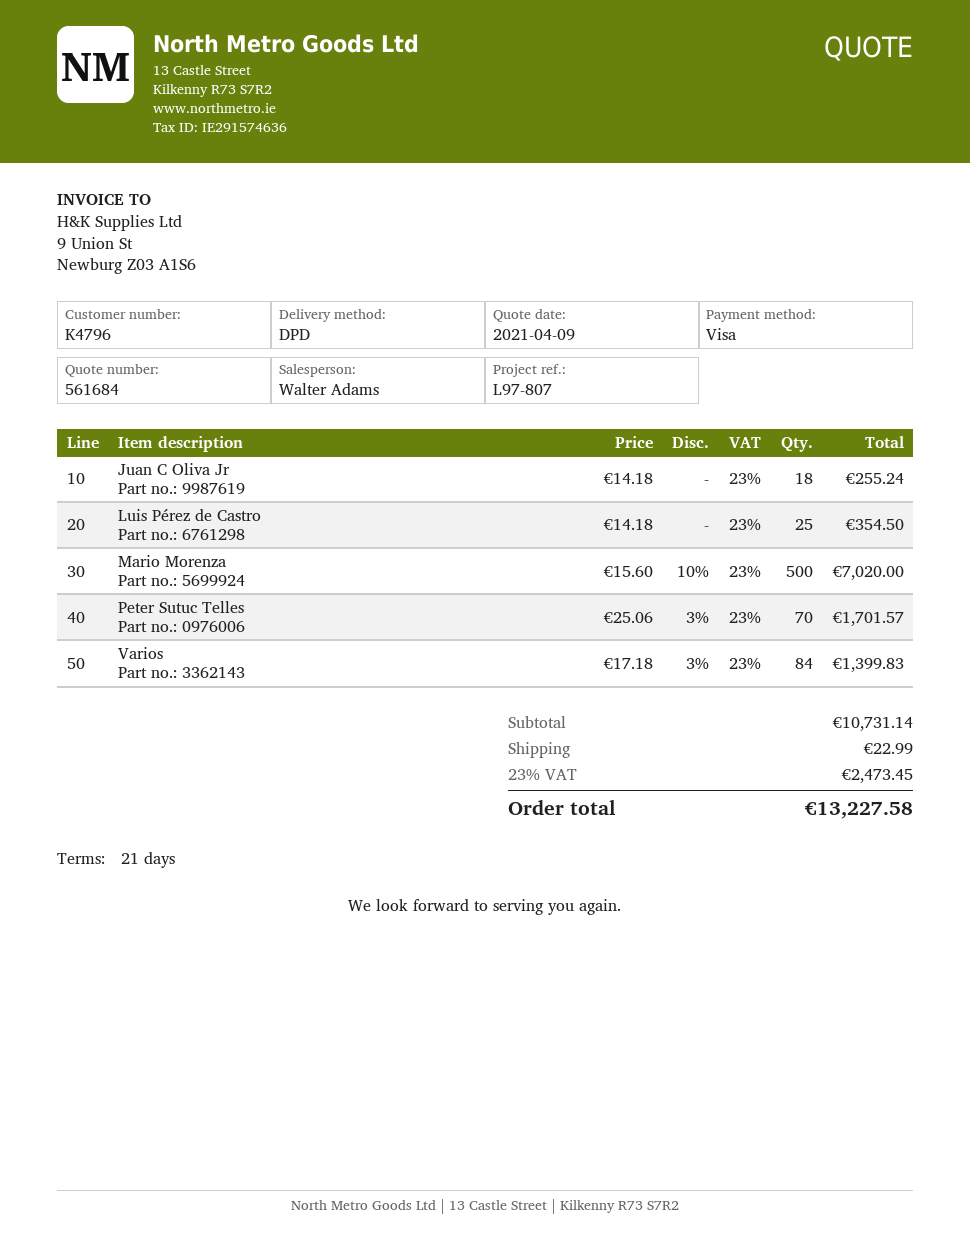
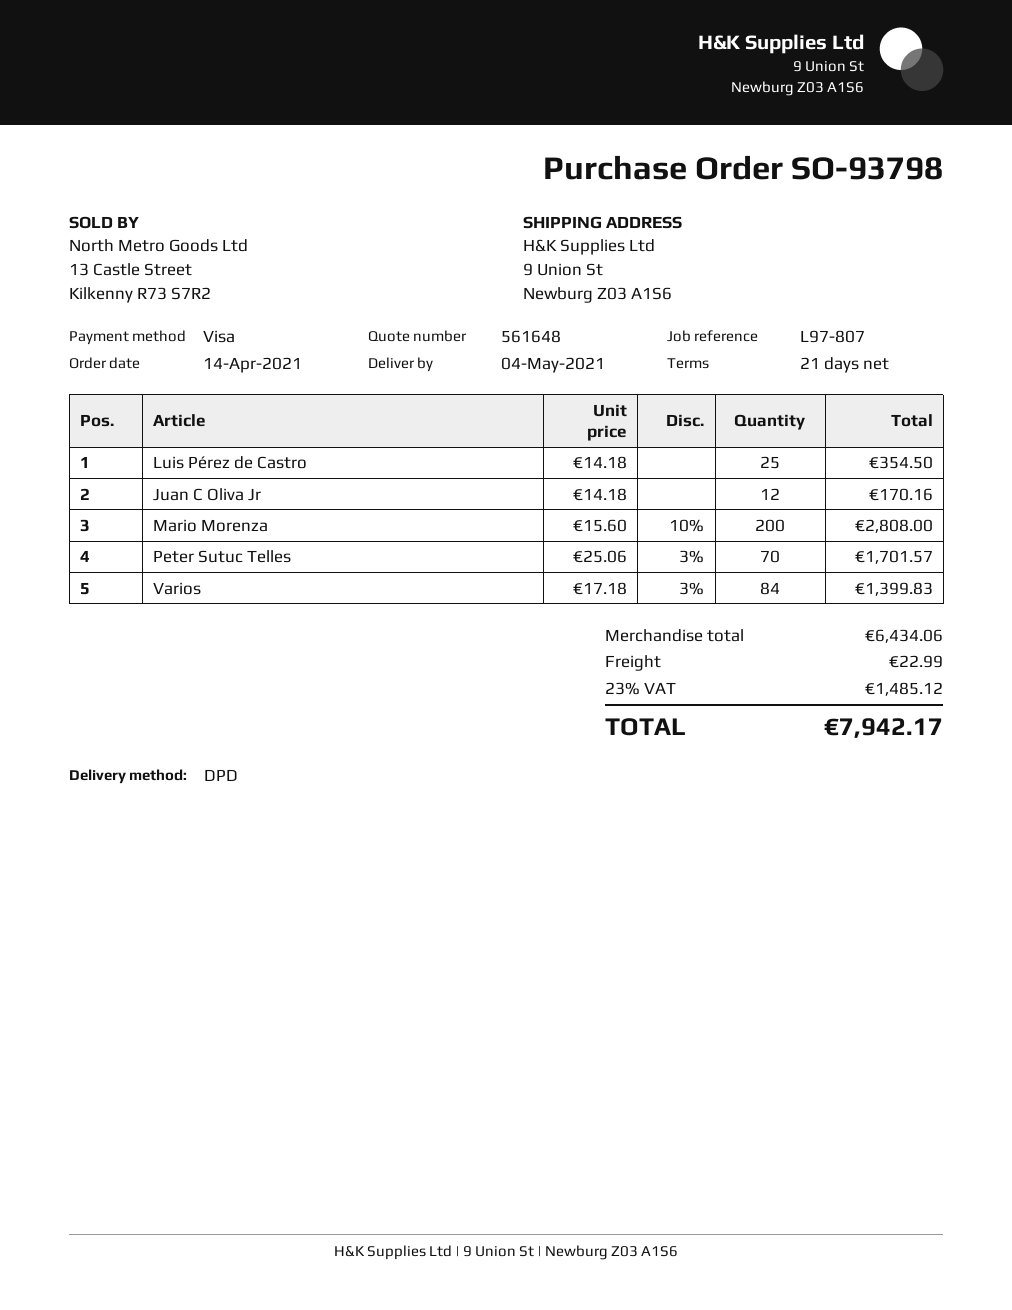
quote number: 561684 -> 561648
Juan C Oliva Jr: 18 x 14.18 = 255.24 -> 12 x 14.18 = 170.16
Mario Morenza: 500 x 15.60 - 10% = 7020.00 -> 200 x 15.60 - 10% = 2808.00
subtotal: 10731.14 -> 6434.06
tax: 23% = 2473.45 -> 23% = 1485.12
total: 13227.58 -> 7942.17

